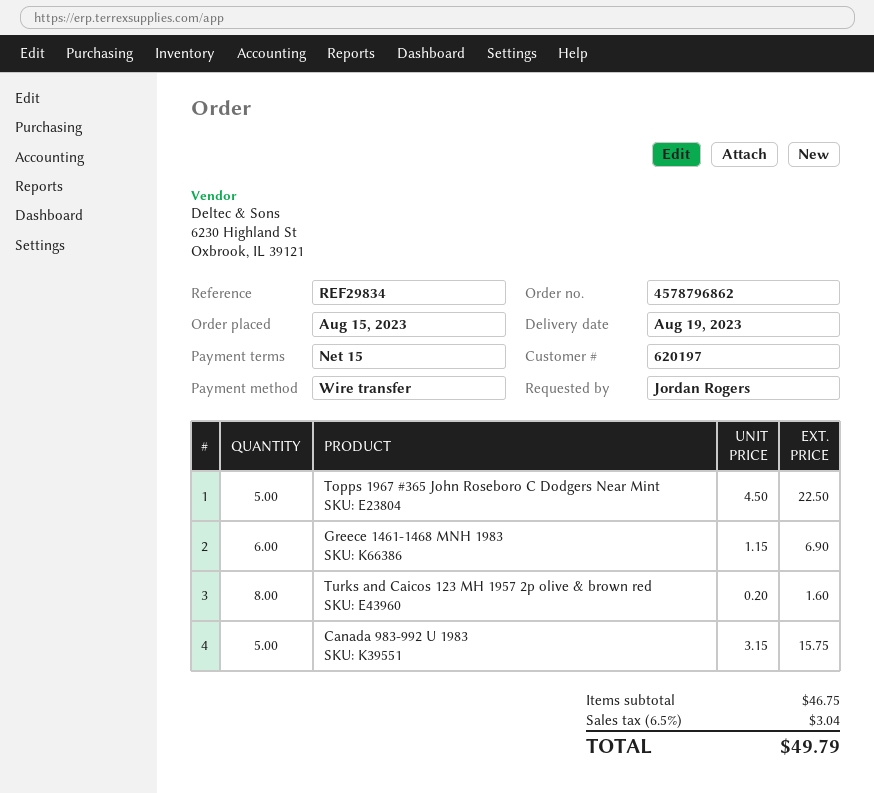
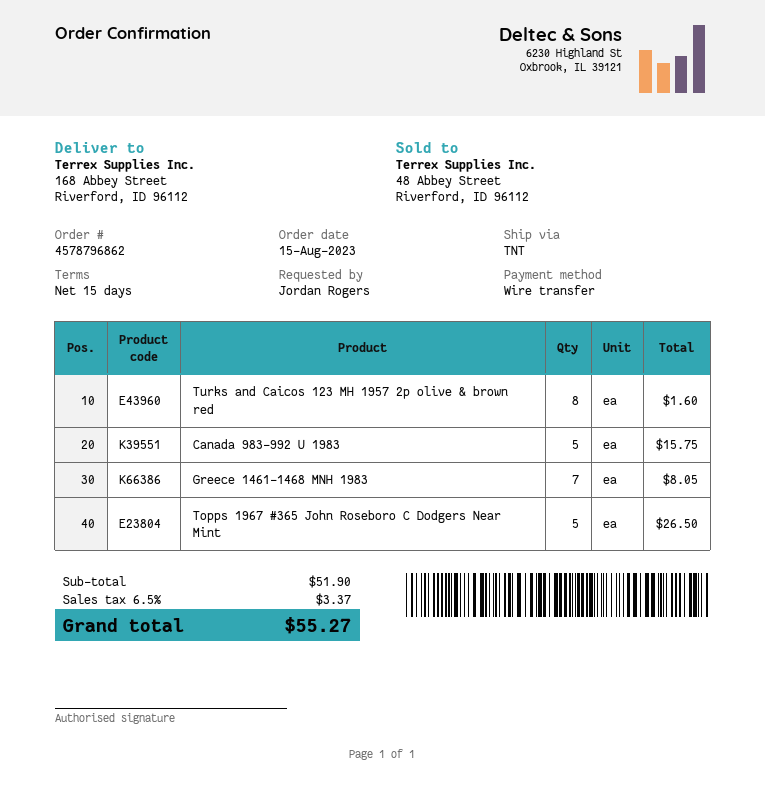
Topps 1967 #365 John Roseboro C Dodgers Near Mint: 5 for 22.50 -> 5 for 26.50
Greece 1461-1468 MNH 1983: 6 for 6.90 -> 7 for 8.05
subtotal: 46.75 -> 51.90
tax: 6.5% = 3.04 -> 6.5% = 3.37
total: 49.79 -> 55.27

